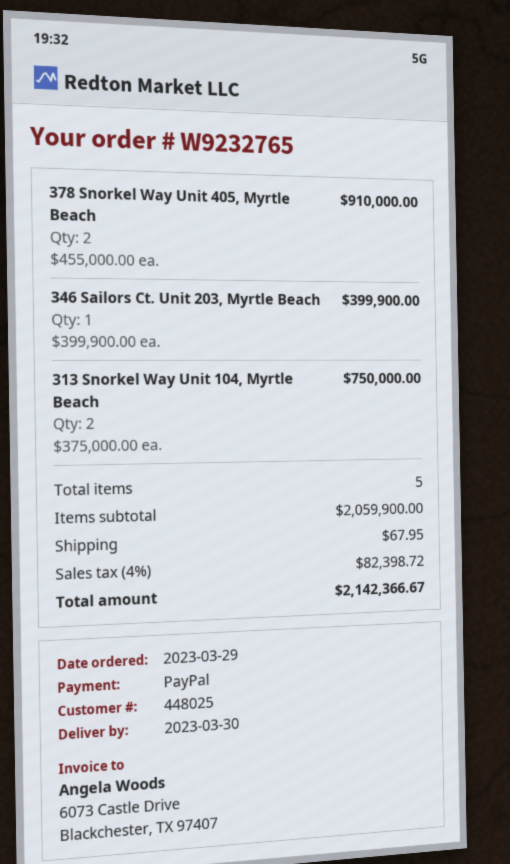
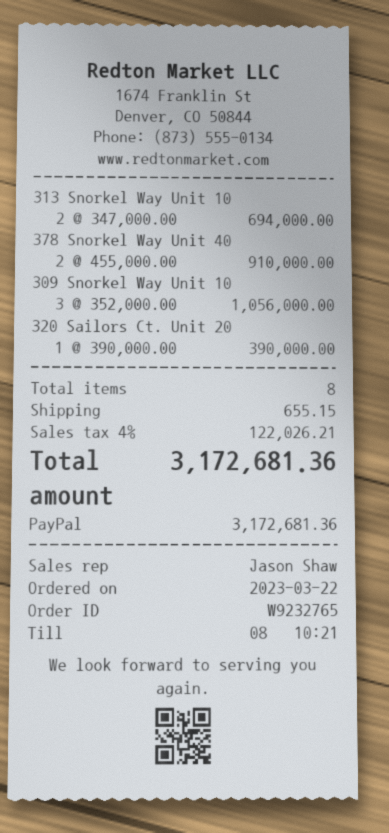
order date: 2023-03-29 -> 2023-03-22
346 Sailors Ct. Unit 203, Myrtle Beach: 1 x 399900.00 = 399900.00 -> none
313 Snorkel Way Unit 104, Myrtle Beach: 2 x 375000.00 = 750000.00 -> 2 x 347000.00 = 694000.00
309 Snorkel Way Unit 10: none -> 3 x 352000.00 = 1056000.00
320 Sailors Ct. Unit 20: none -> 1 x 390000.00 = 390000.00
total quantity: 5 -> 8
shipping: 67.95 -> 655.15
tax: 4% = 82398.72 -> 4% = 122026.21
total: 2142366.67 -> 3172681.36

